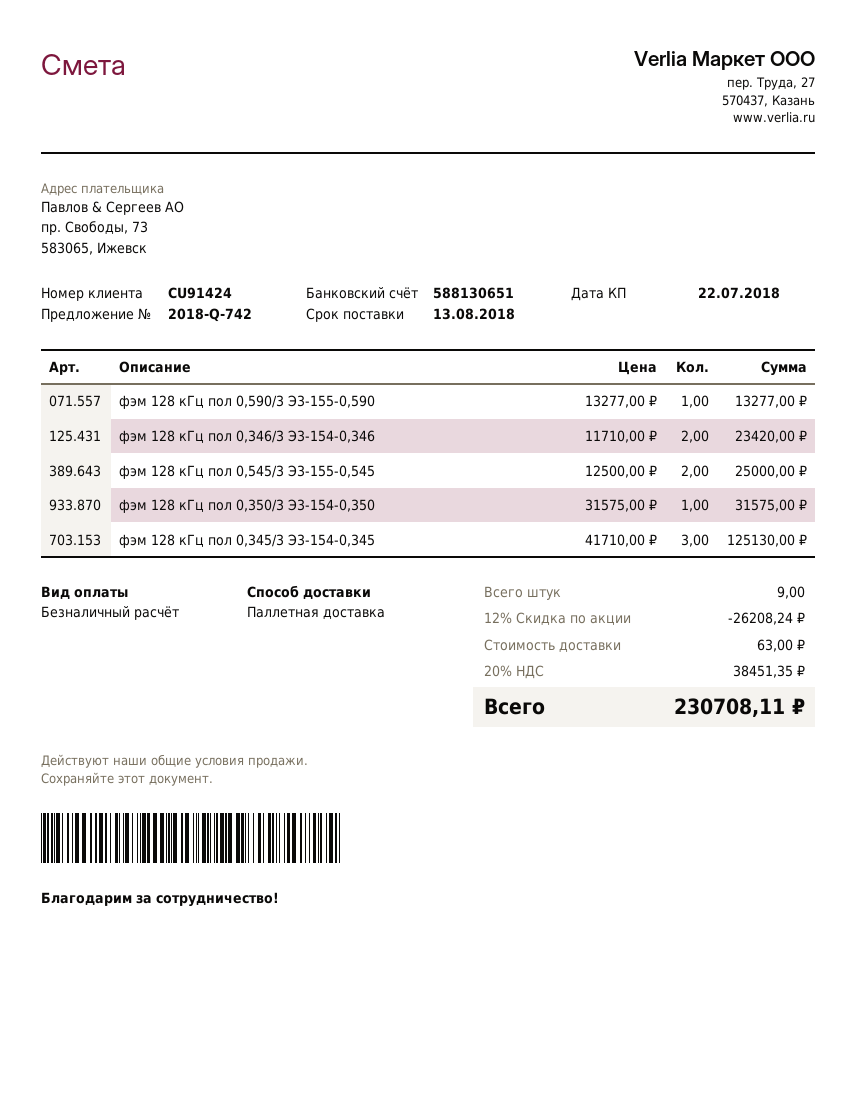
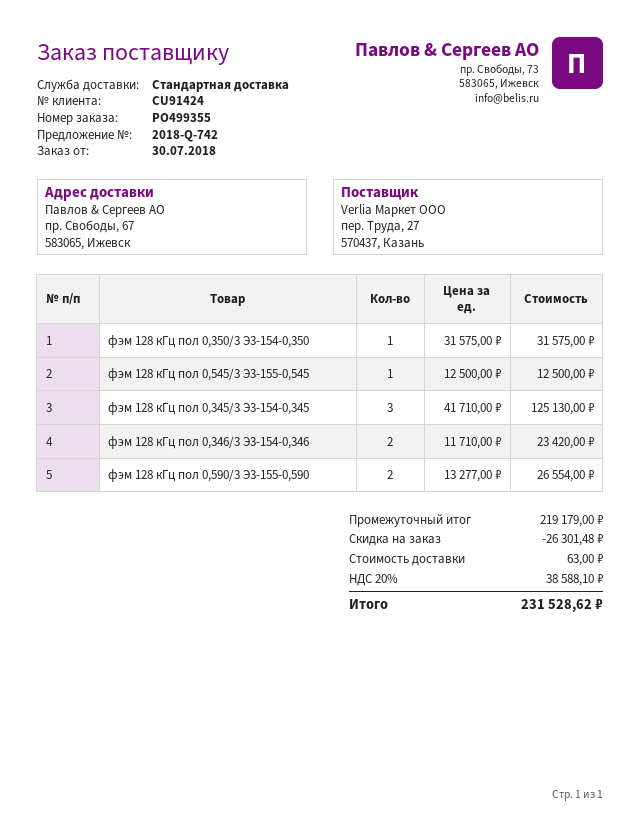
shipping method: pallet freight -> standard
фэм 128 кГц пол 0,590/3 Э3-155-0,590: 1 x 13277.00 = 13277.00 -> 2 x 13277.00 = 26554.00
фэм 128 кГц пол 0,545/3 Э3-155-0,545: 2 x 12500.00 = 25000.00 -> 1 x 12500.00 = 12500.00
discount: 26208.24 -> 26301.48
tax: 20% = 38451.35 -> 20% = 38588.10
total: 230708.11 -> 231528.62

